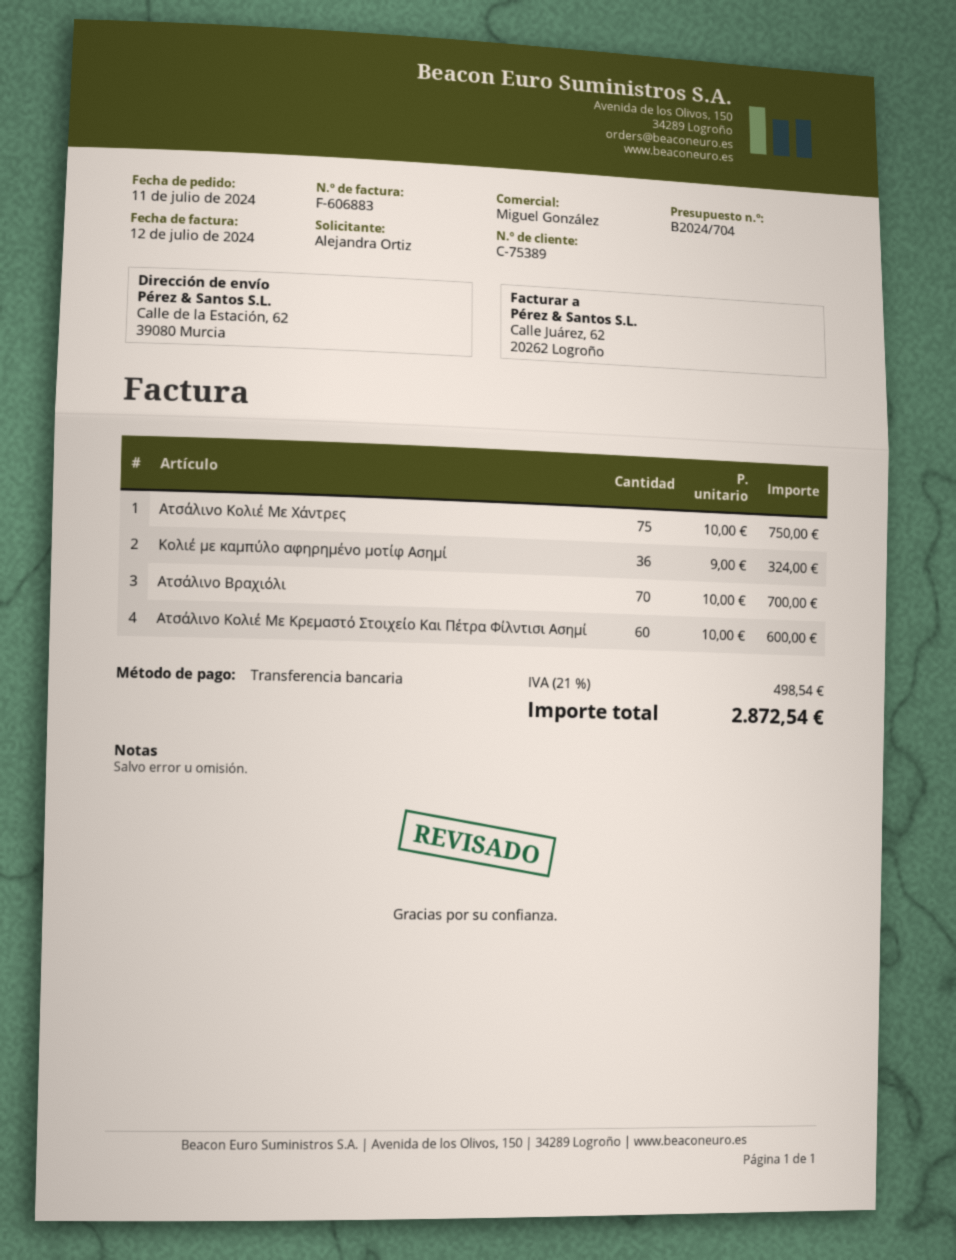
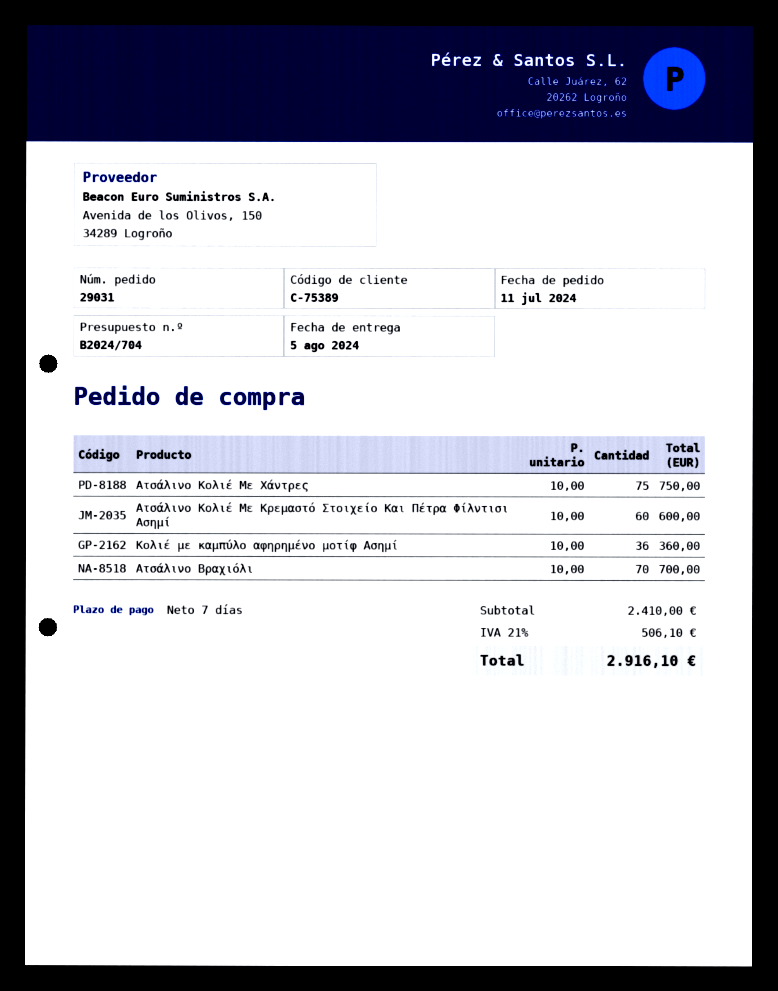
Κολιέ με καμπύλο αφηρημένο μοτίφ Ασημί: 36 x 9.00 = 324.00 -> 36 x 10.00 = 360.00
tax: 21% = 498.54 -> 21% = 506.10
total: 2872.54 -> 2916.10

